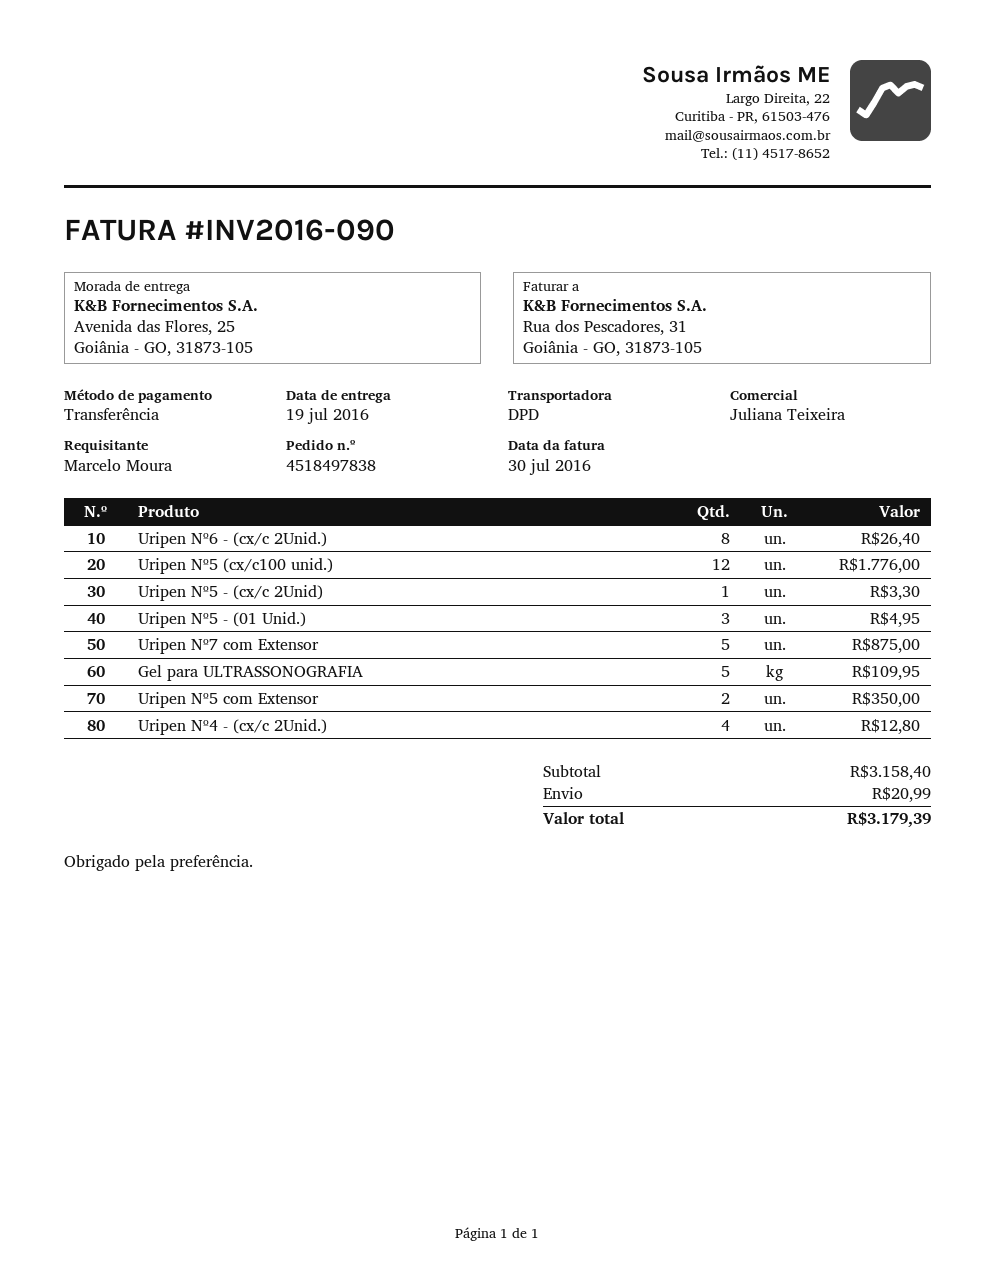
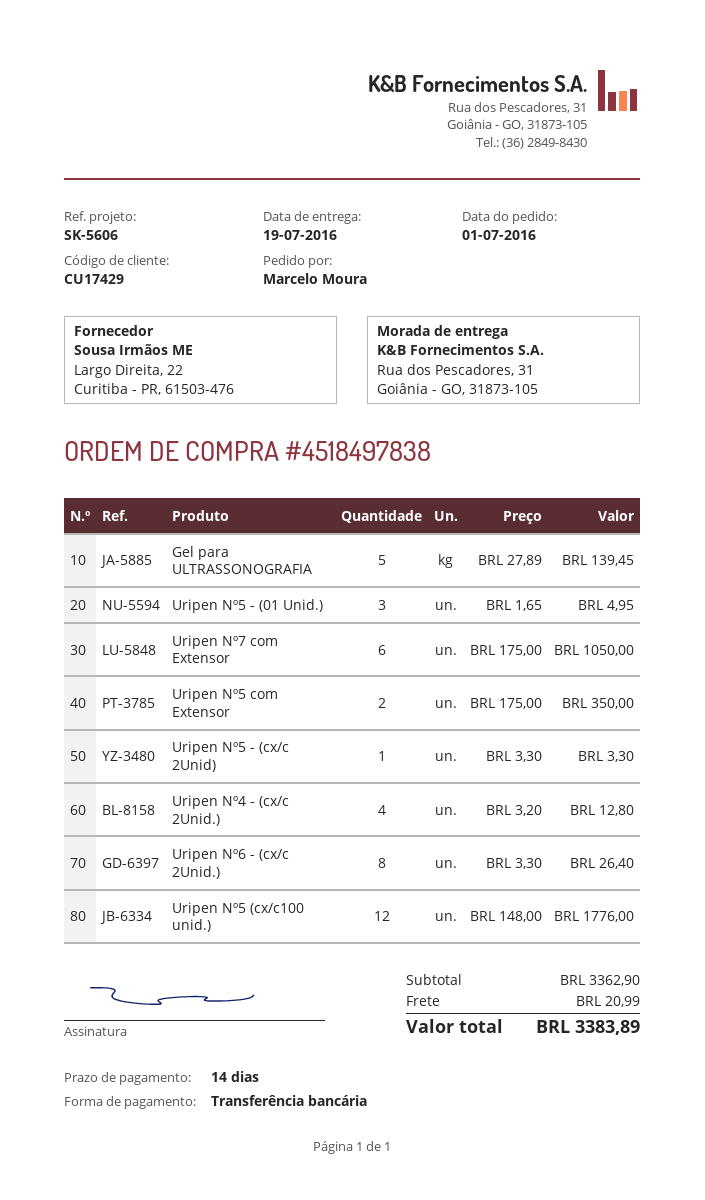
ship to: Avenida das Flores, 25, Goiânia - GO, 31873-105 -> Rua dos Pescadores, 31, Goiânia - GO, 31873-105
Uripen Nº7 com Extensor: 5 for 875.00 -> 6 for 1050.00
Gel para ULTRASSONOGRAFIA: 5 for 109.95 -> 5 for 139.45
subtotal: 3158.40 -> 3362.90
total: 3179.39 -> 3383.89

